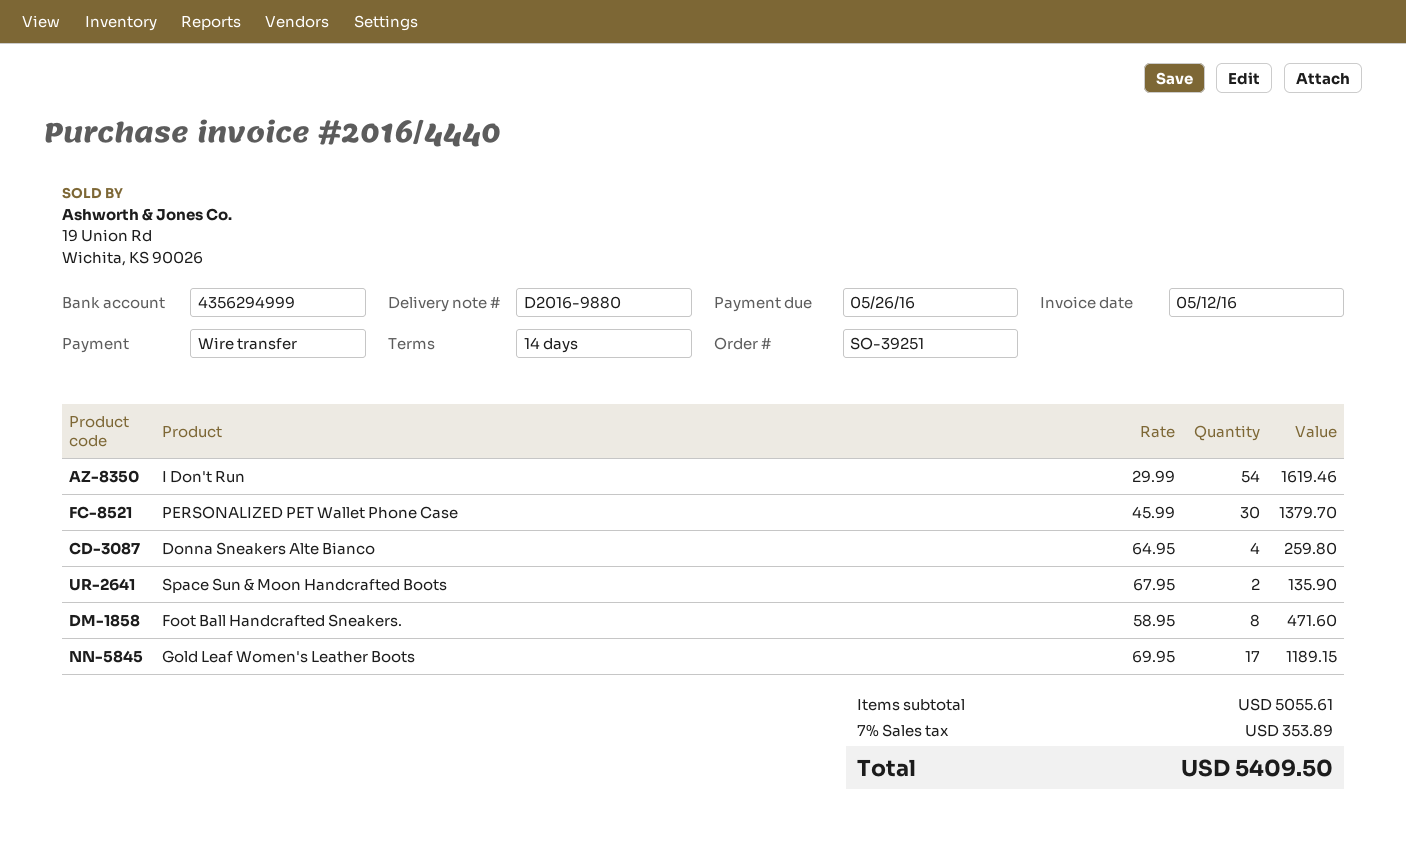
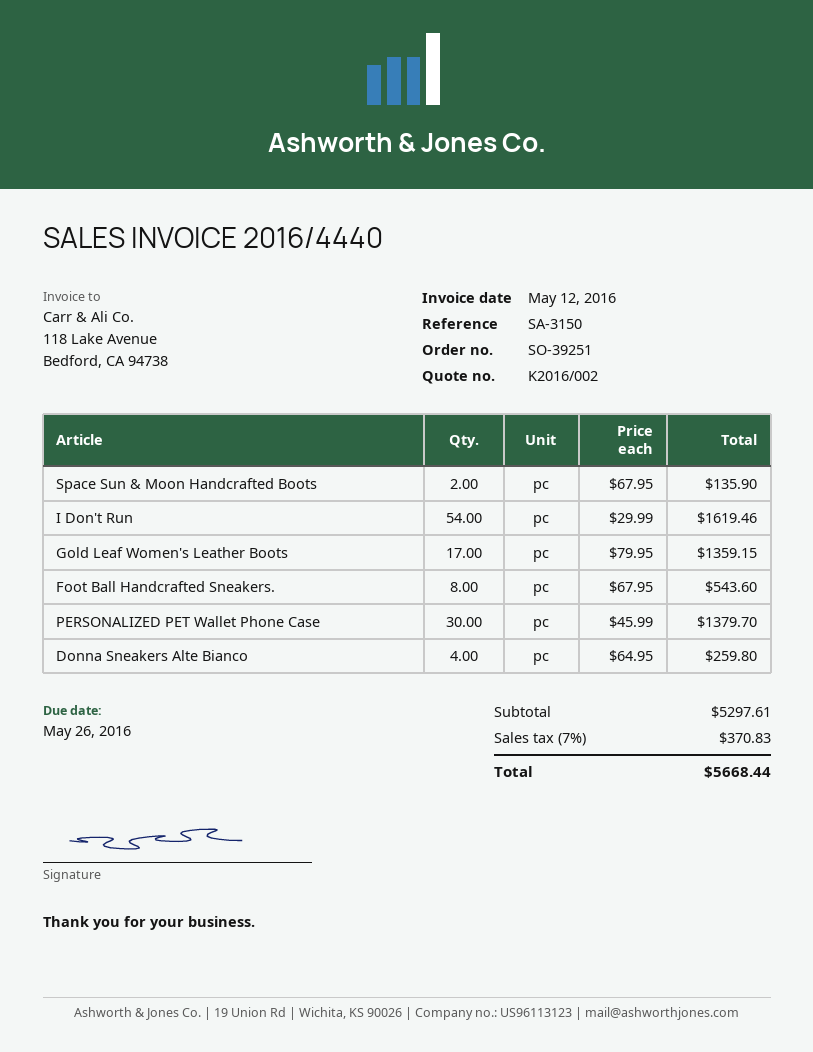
Foot Ball Handcrafted Sneakers.: 8 x 58.95 = 471.60 -> 8 x 67.95 = 543.60
Gold Leaf Women's Leather Boots: 17 x 69.95 = 1189.15 -> 17 x 79.95 = 1359.15
subtotal: 5055.61 -> 5297.61
tax: 7% = 353.89 -> 7% = 370.83
total: 5409.50 -> 5668.44

